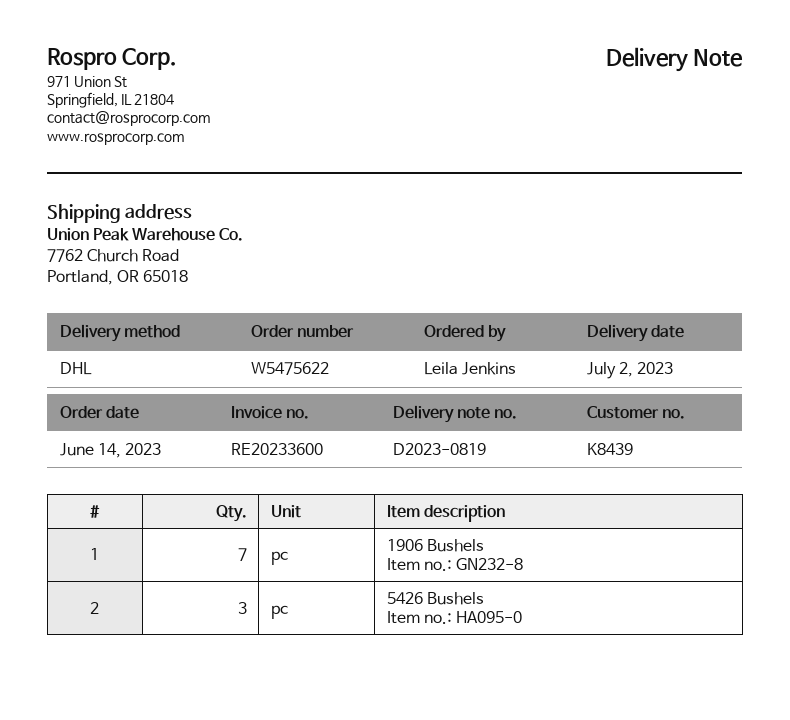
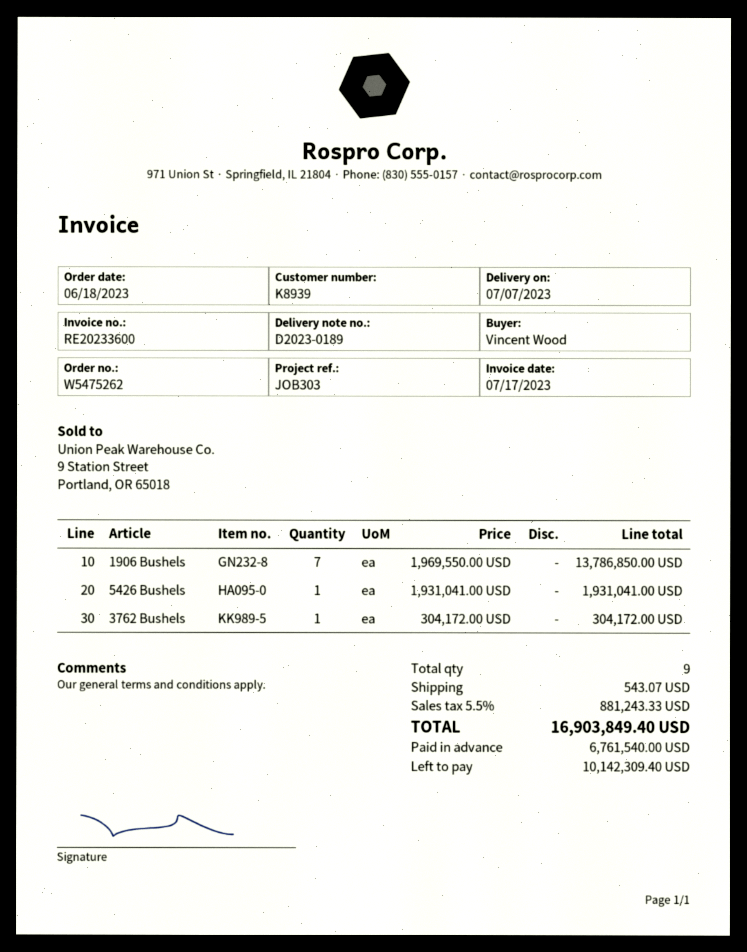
order number: W5475622 -> W5475262
order date: 2023-06-14 -> 2023-06-18
delivery note number: D2023-0819 -> D2023-0189
delivery date: 2023-07-02 -> 2023-07-07
customer number: K8439 -> K8939
ordered by: Leila Jenkins -> Vincent Wood
5426 Bushels: 3 -> 1
3762 Bushels: none -> 1

